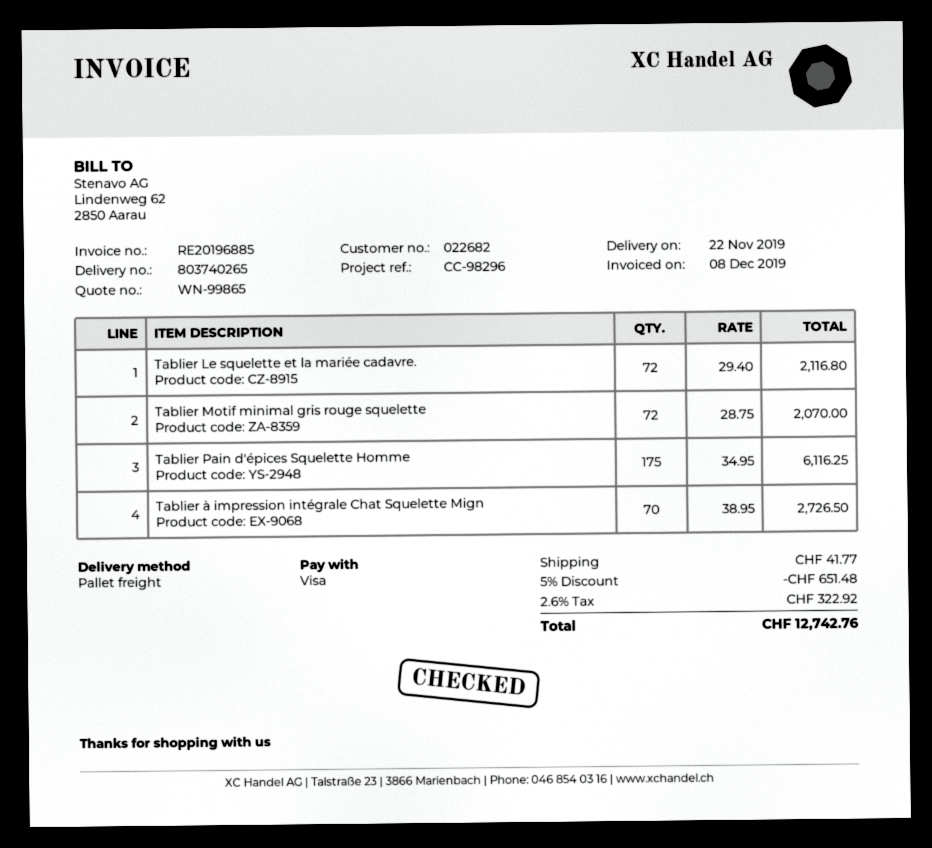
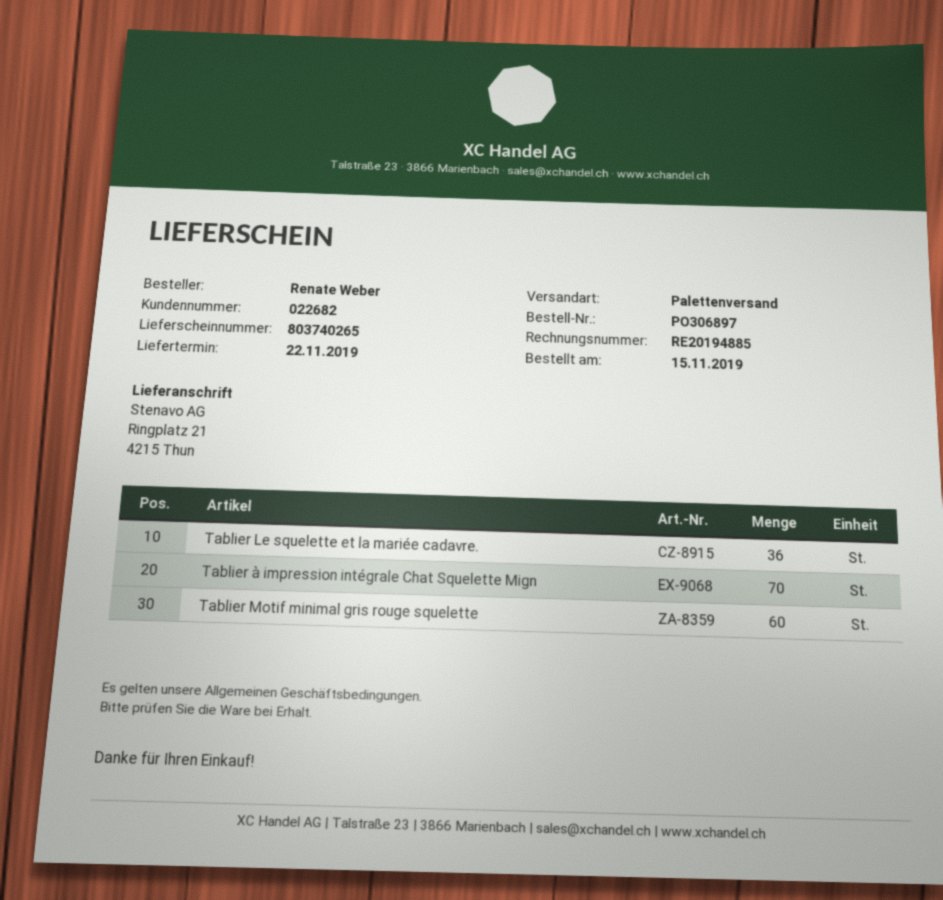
invoice number: RE20196885 -> RE20194885
Tablier Le squelette et la mariée cadavre.: 72 -> 36
Tablier Motif minimal gris rouge squelette: 72 -> 60
Tablier Pain d'épices Squelette Homme: 175 -> none

